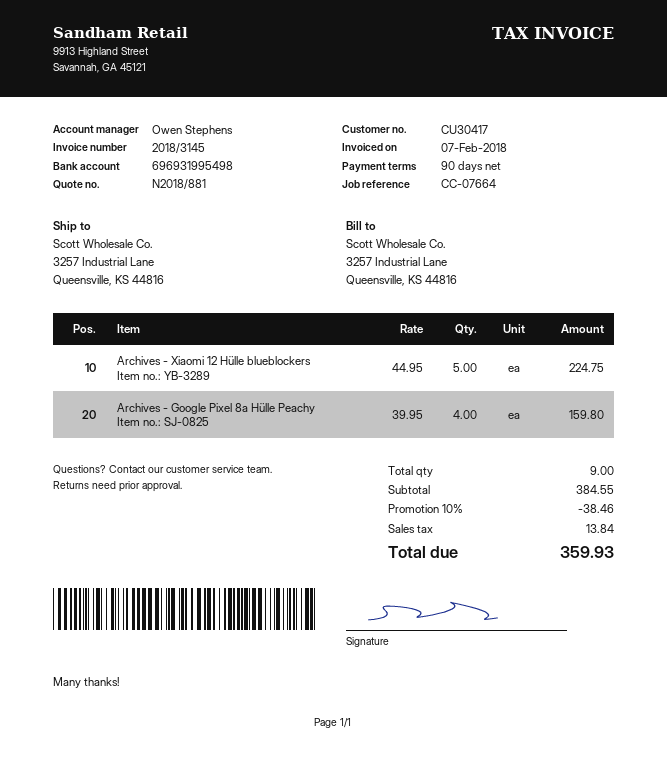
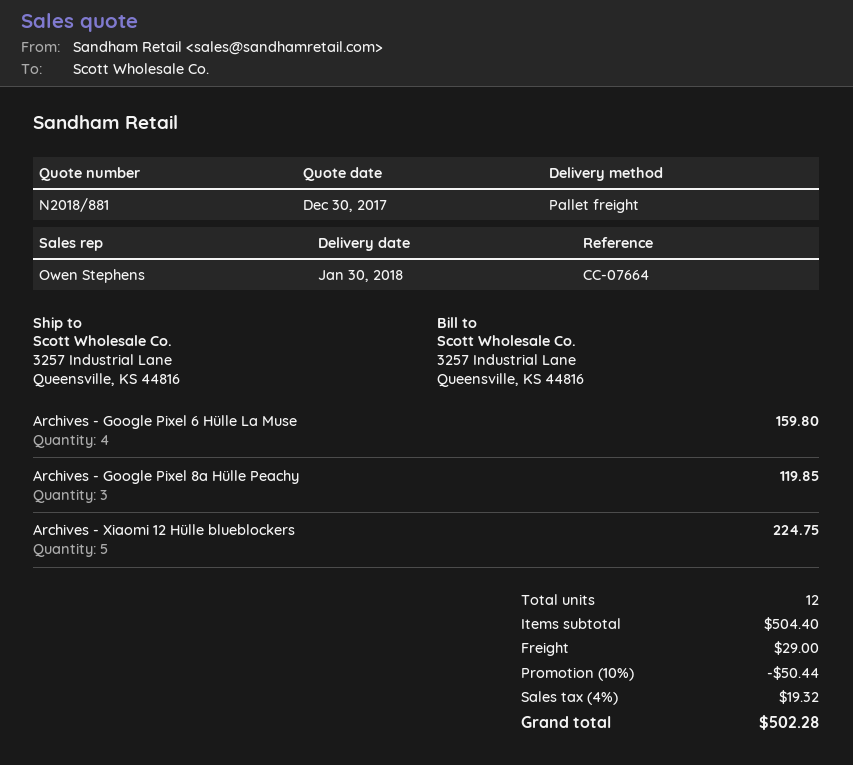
Archives - Google Pixel 8a Hülle Peachy: 4 for 159.80 -> 3 for 119.85
Archives - Google Pixel 6 Hülle La Muse: none -> 4 for 159.80
total quantity: 9 -> 12
subtotal: 384.55 -> 504.40
discount: 10% = 38.46 -> 10% = 50.44
shipping: none -> 29.00
tax: 13.84 -> 19.32
total: 359.93 -> 502.28

